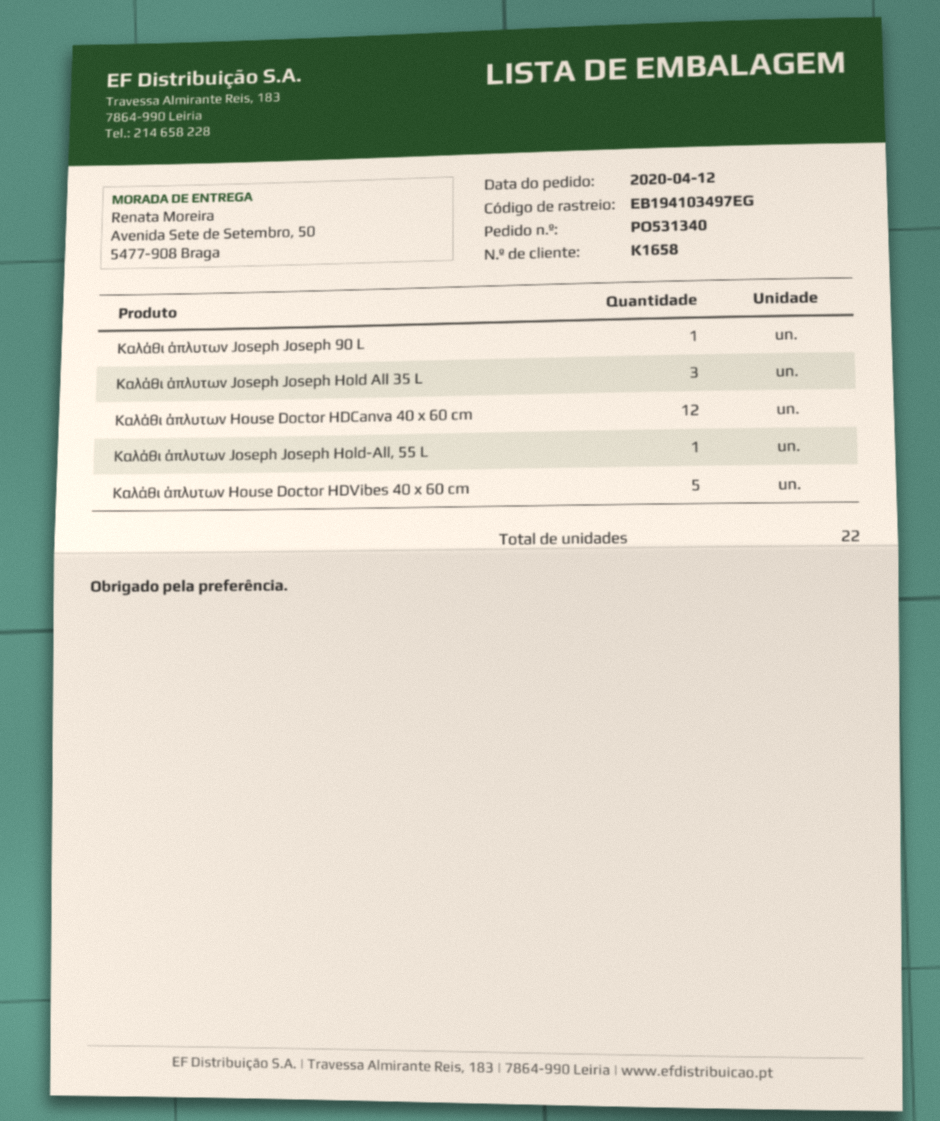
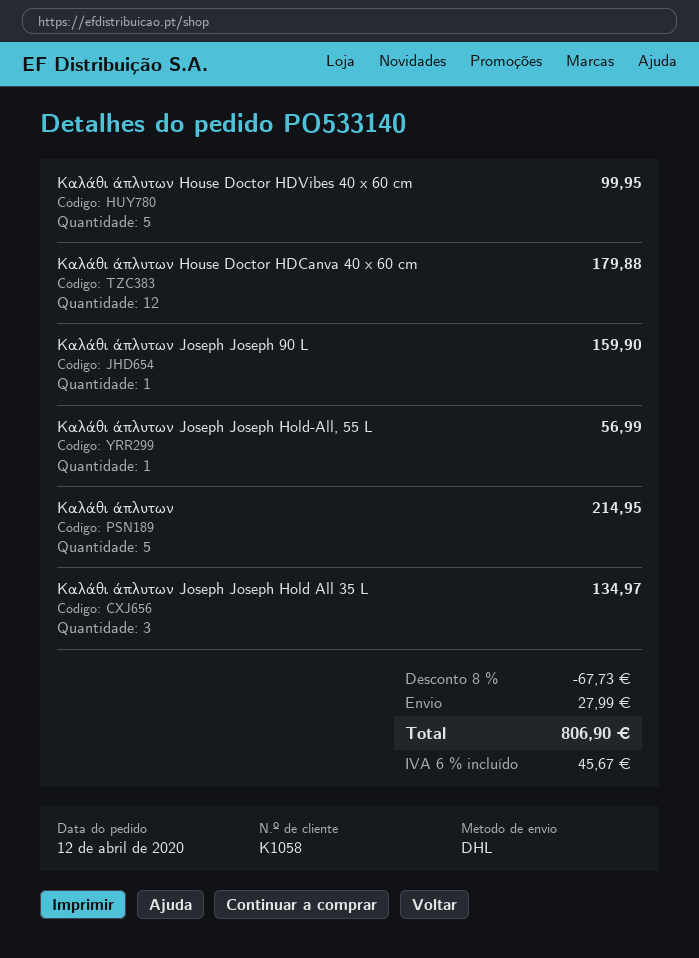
order number: PO531340 -> PO533140
customer number: K1658 -> K1058
Καλάθι άπλυτων: none -> 5

